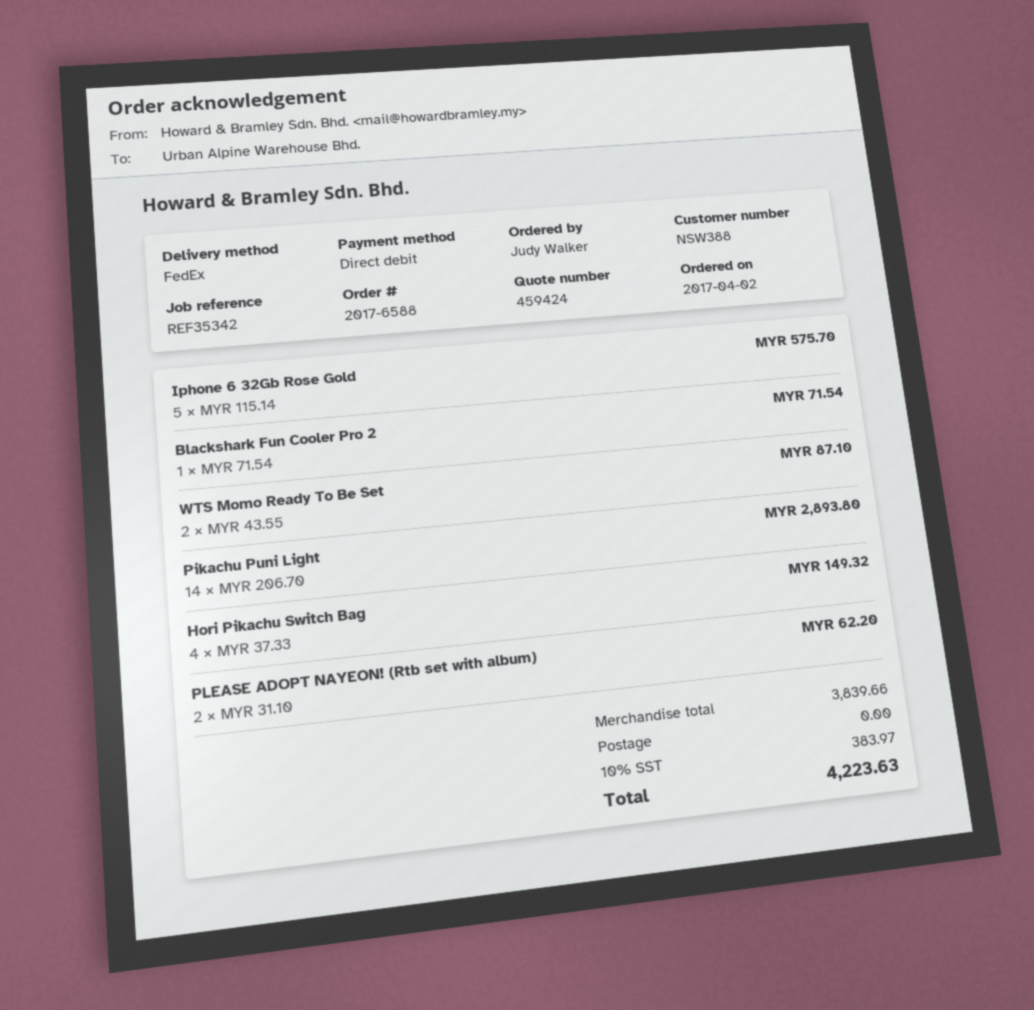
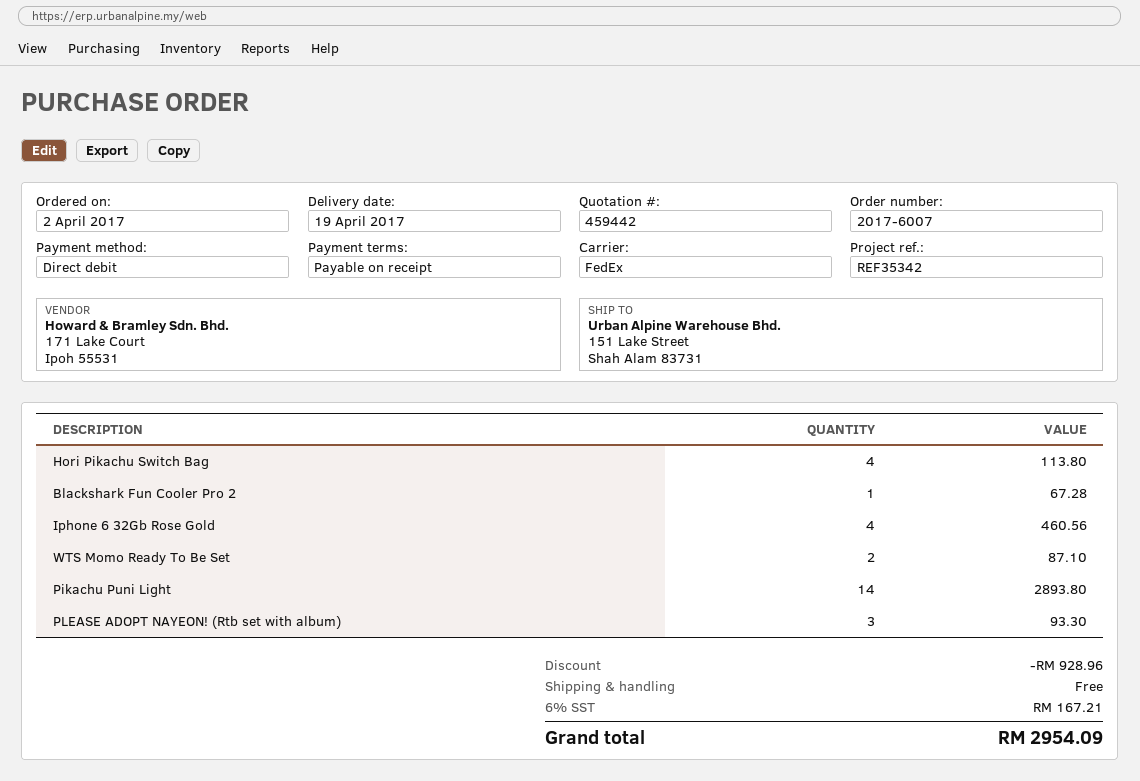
quote number: 459424 -> 459442
order number: 2017-6588 -> 2017-6007
Iphone 6 32Gb Rose Gold: 5 for 575.70 -> 4 for 460.56
Blackshark Fun Cooler Pro 2: 1 for 71.54 -> 1 for 67.28
Hori Pikachu Switch Bag: 4 for 149.32 -> 4 for 113.80
PLEASE ADOPT NAYEON! (Rtb set with album): 2 for 62.20 -> 3 for 93.30
discount: none -> 928.96
tax: 10% = 383.97 -> 6% = 167.21
total: 4223.63 -> 2954.09

